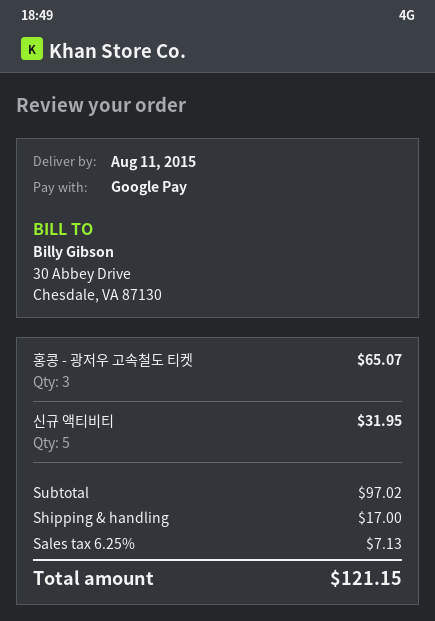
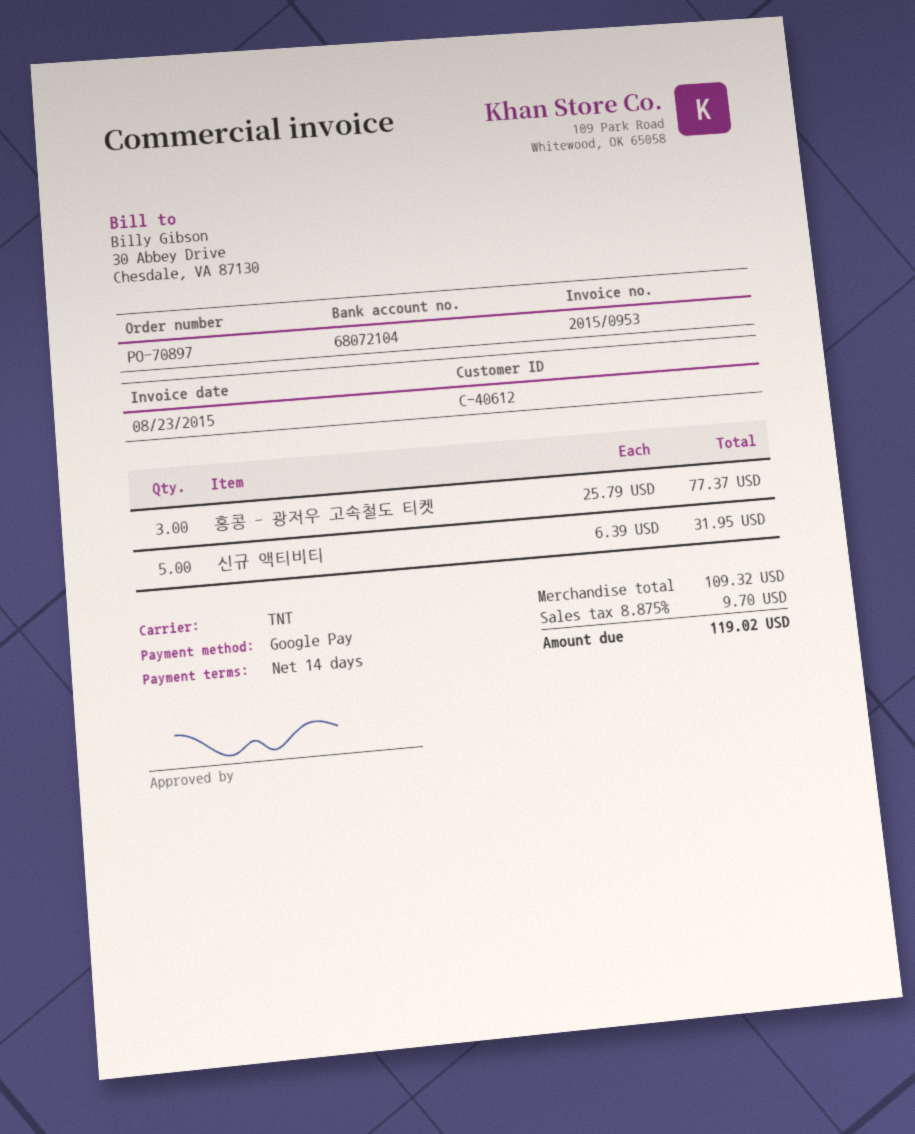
홍콩 - 광저우 고속철도 티켓: 3 for 65.07 -> 3 for 77.37
subtotal: 97.02 -> 109.32
shipping: 17.00 -> none
tax: 6.25% = 7.13 -> 8.875% = 9.70
total: 121.15 -> 119.02

